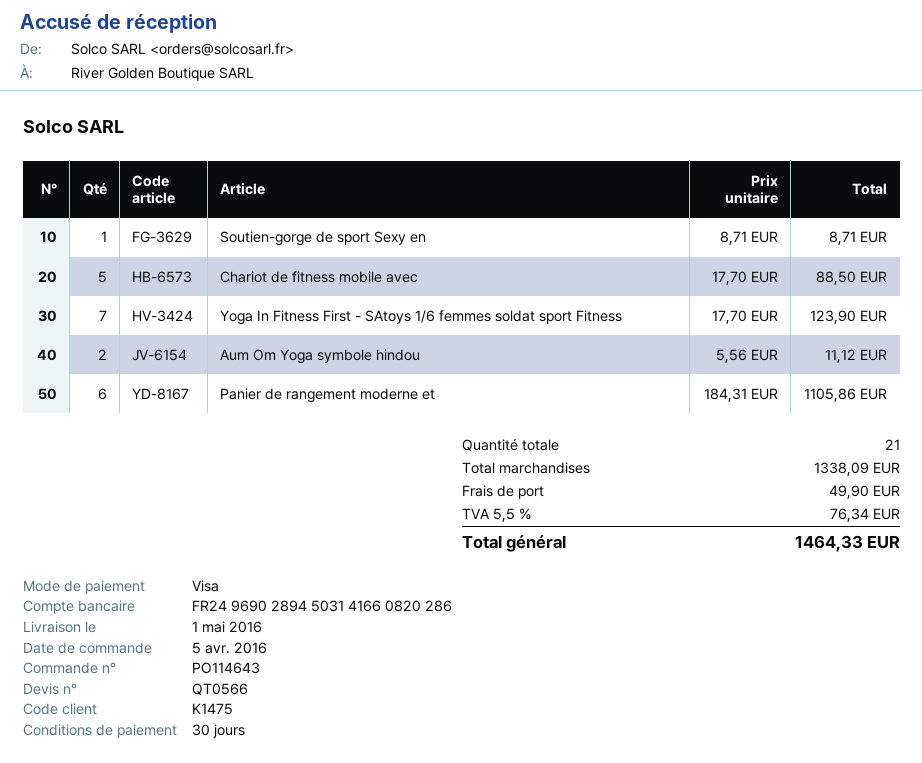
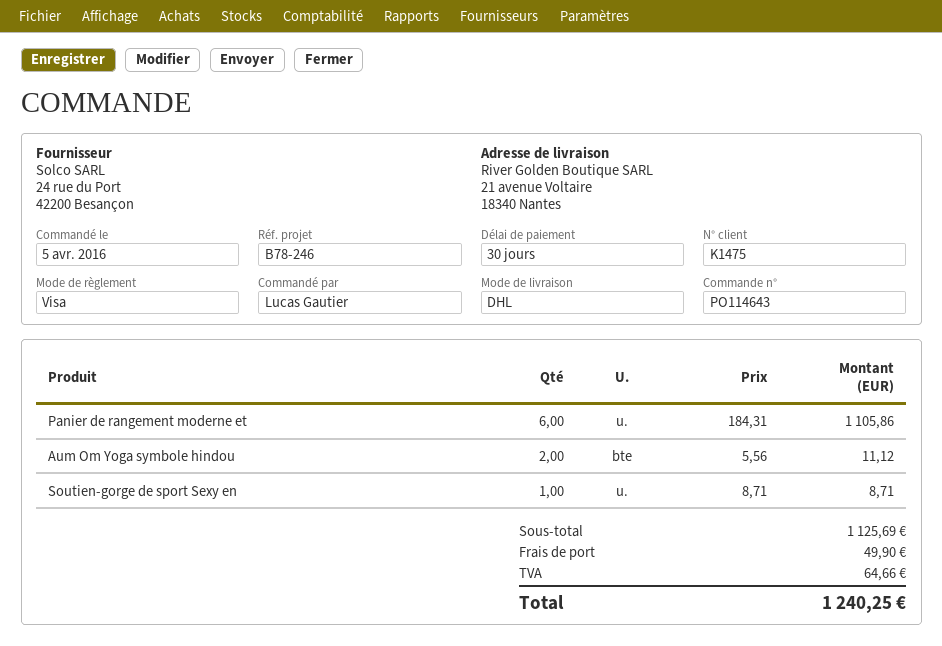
Chariot de fitness mobile avec: 5 x 17.70 = 88.50 -> none
Yoga In Fitness First - SAtoys 1/6 femmes soldat sport Fitness: 7 x 17.70 = 123.90 -> none
subtotal: 1338.09 -> 1125.69
tax: 76.34 -> 64.66
total: 1464.33 -> 1240.25

